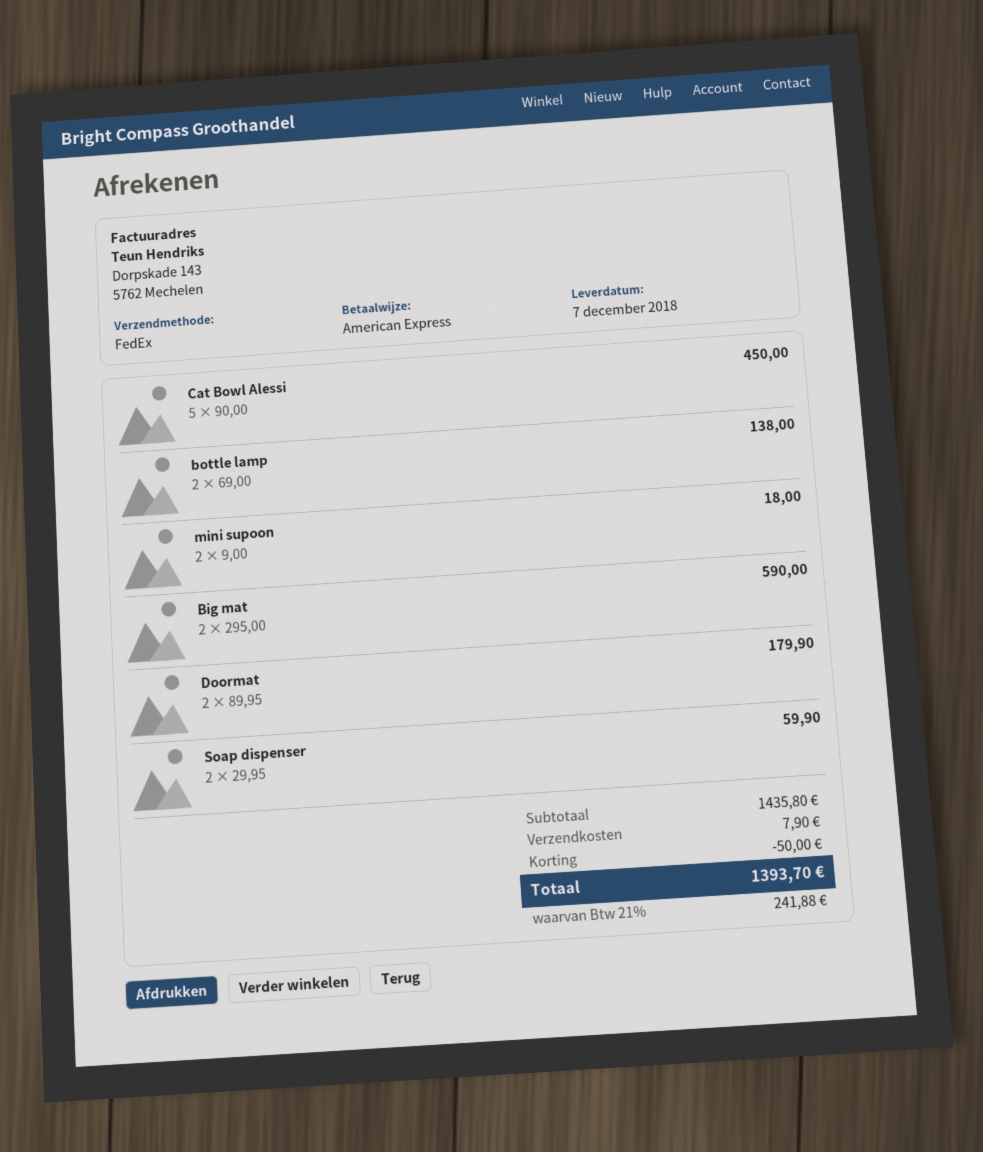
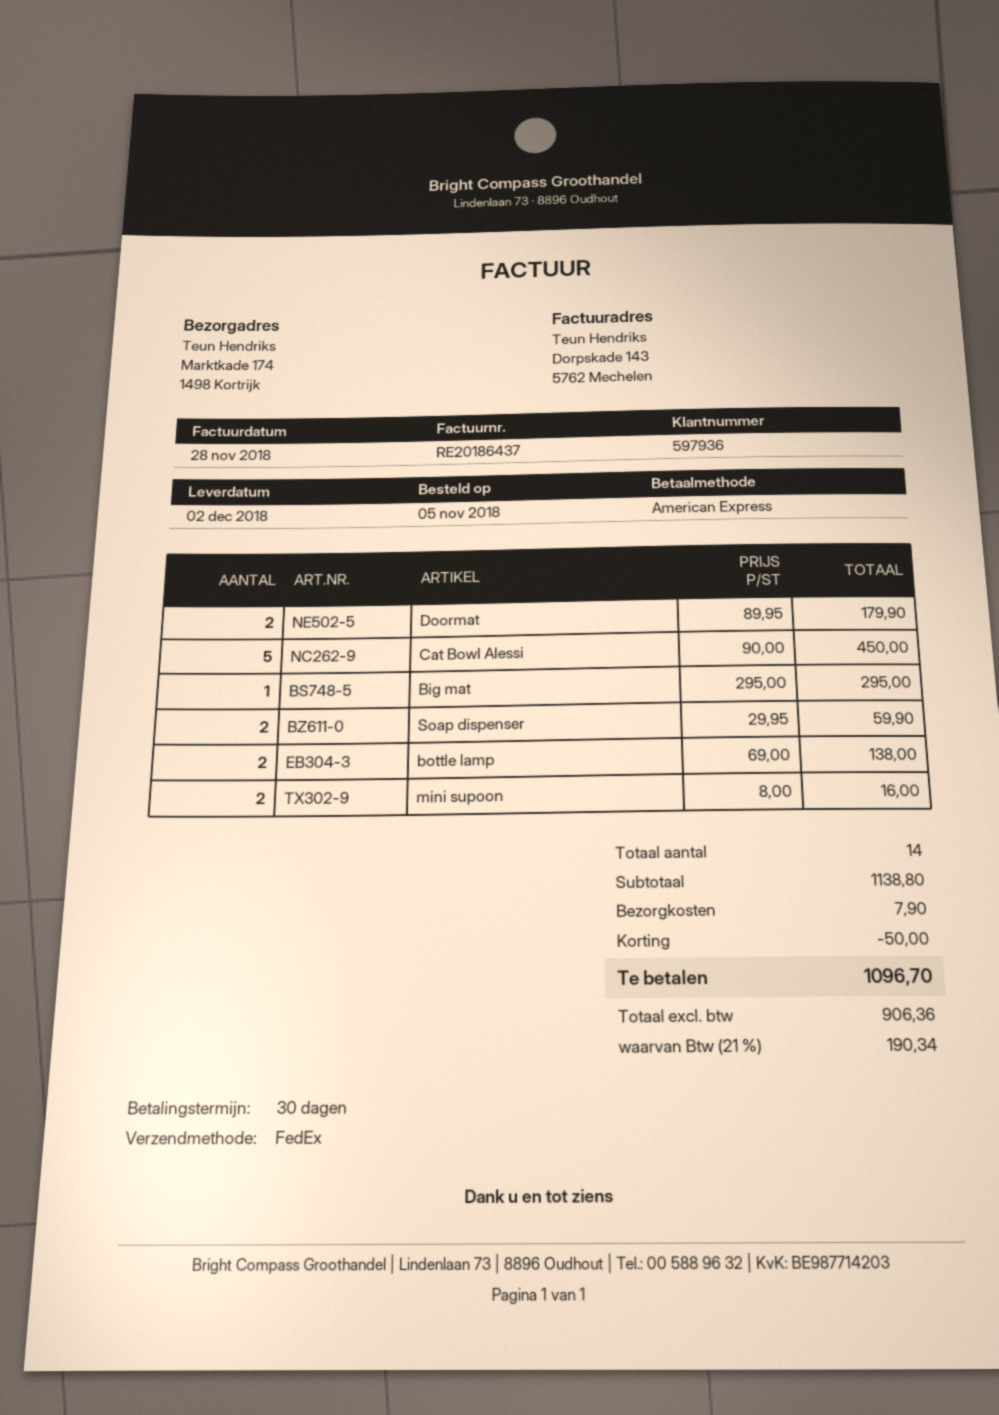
delivery date: 2018-12-07 -> 2018-12-02
mini supoon: 2 x 9.00 = 18.00 -> 2 x 8.00 = 16.00
Big mat: 2 x 295.00 = 590.00 -> 1 x 295.00 = 295.00
subtotal: 1435.80 -> 1138.80
tax: 21% = 241.88 -> 21% = 190.34
total: 1393.70 -> 1096.70

